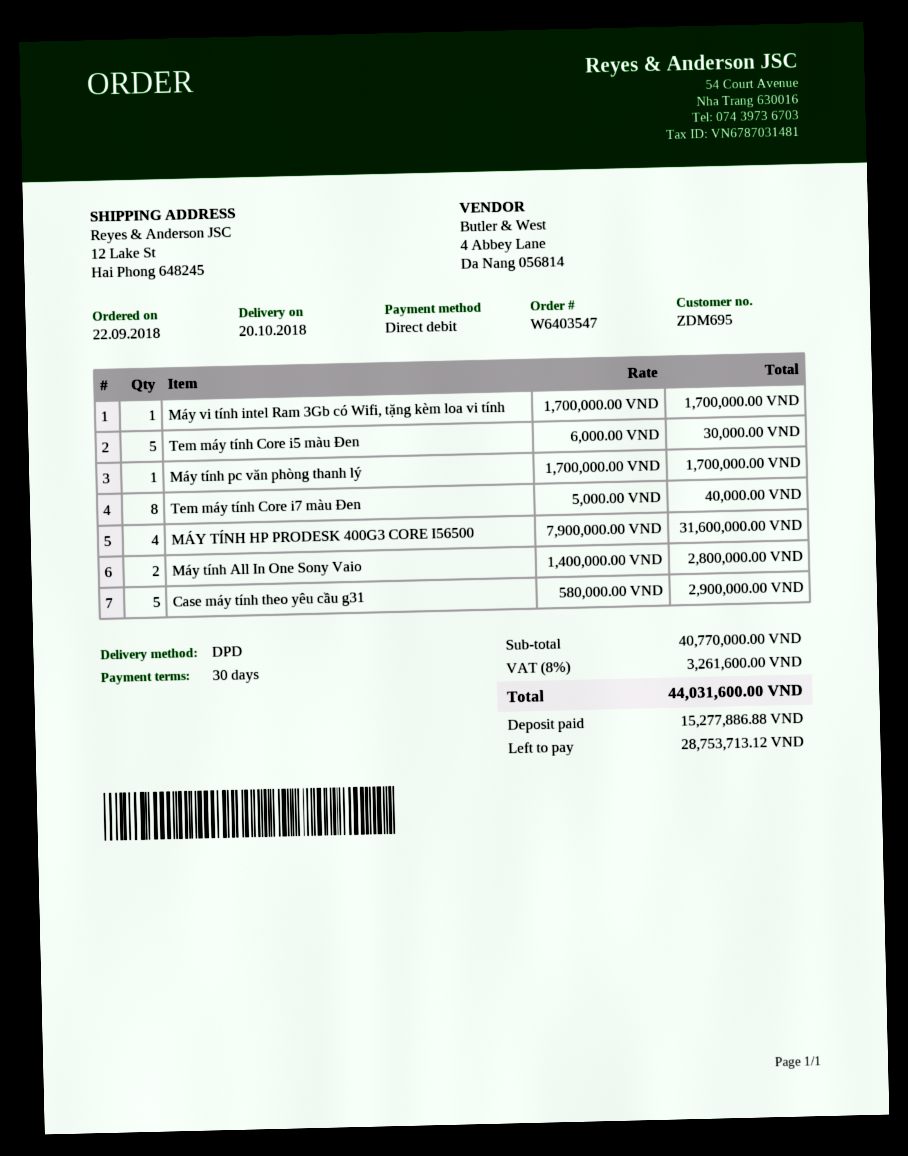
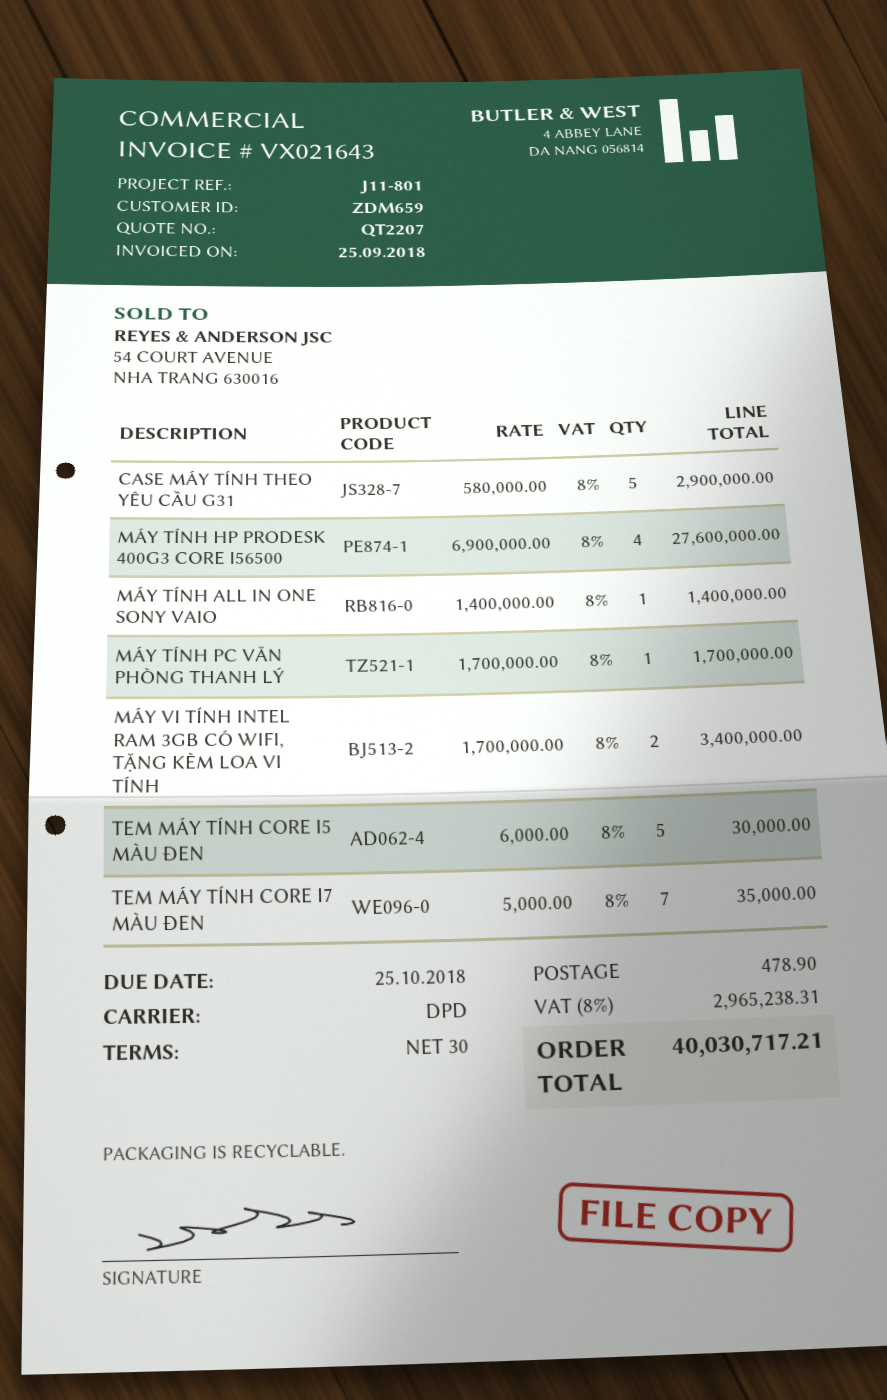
customer number: ZDM695 -> ZDM659
Máy vi tính intel Ram 3Gb có Wifi, tặng kèm loa vi tính: 1 x 1700000.00 = 1700000.00 -> 2 x 1700000.00 = 3400000.00
Tem máy tính Core i7 màu Đen: 8 x 5000.00 = 40000.00 -> 7 x 5000.00 = 35000.00
MÁY TÍNH HP PRODESK 400G3 CORE I56500: 4 x 7900000.00 = 31600000.00 -> 4 x 6900000.00 = 27600000.00
Máy tính All In One Sony Vaio: 2 x 1400000.00 = 2800000.00 -> 1 x 1400000.00 = 1400000.00
shipping: none -> 478.90
tax: 8% = 3261600.00 -> 8% = 2965238.31
total: 44031600.00 -> 40030717.21

